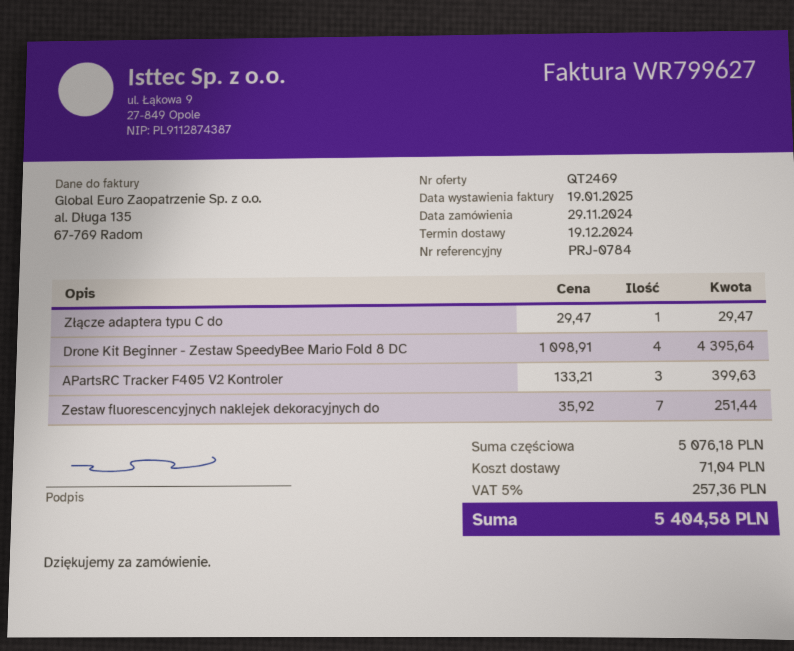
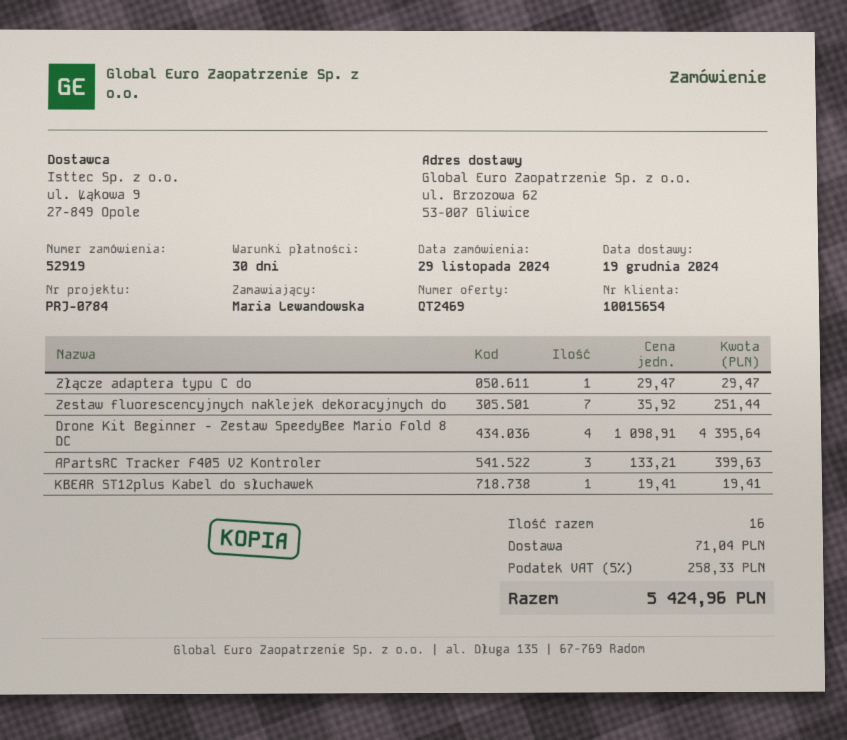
KBEAR ST12plus Kabel do słuchawek: none -> 1 x 19.41 = 19.41
tax: 5% = 257.36 -> 5% = 258.33
total: 5404.58 -> 5424.96

